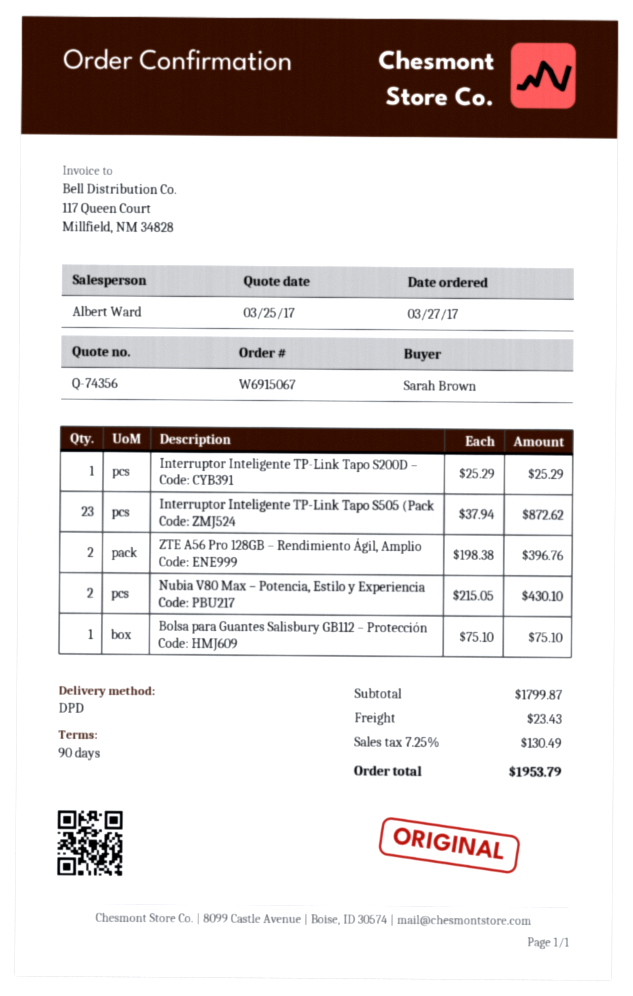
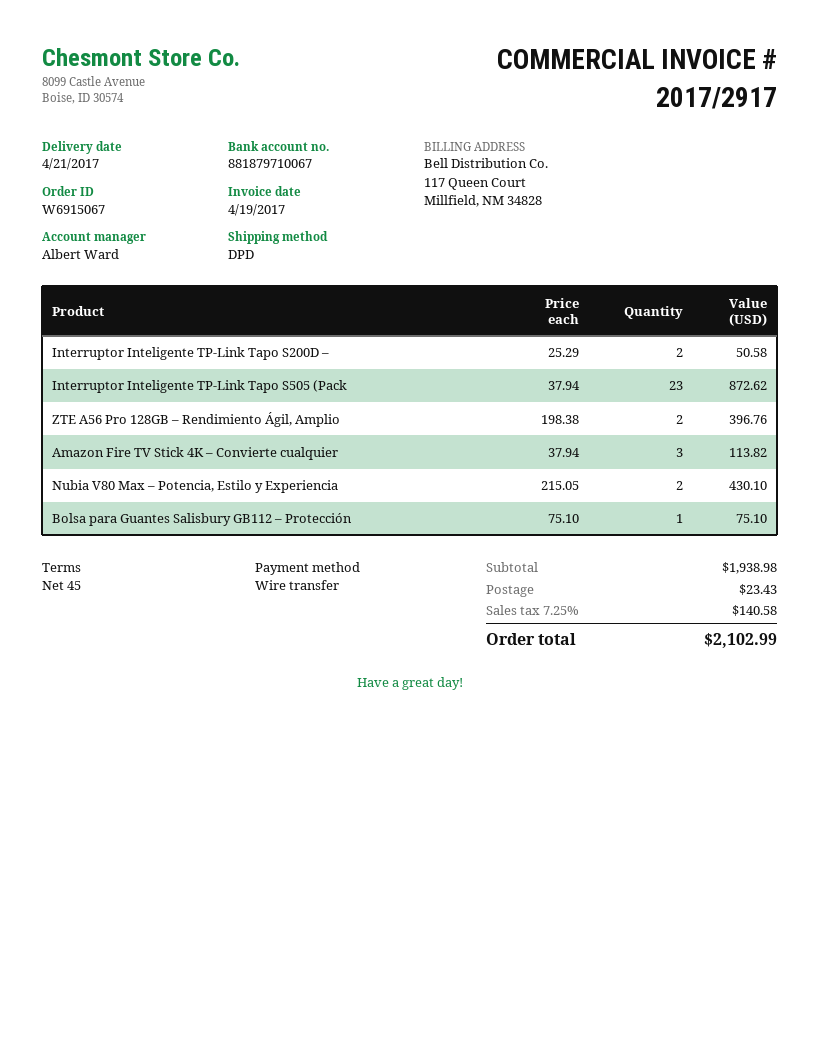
payment terms: 90 days -> 45 days
Interruptor Inteligente TP-Link Tapo S200D –: 1 x 25.29 = 25.29 -> 2 x 25.29 = 50.58
Amazon Fire TV Stick 4K – Convierte cualquier: none -> 3 x 37.94 = 113.82
subtotal: 1799.87 -> 1938.98
tax: 7.25% = 130.49 -> 7.25% = 140.58
total: 1953.79 -> 2102.99

